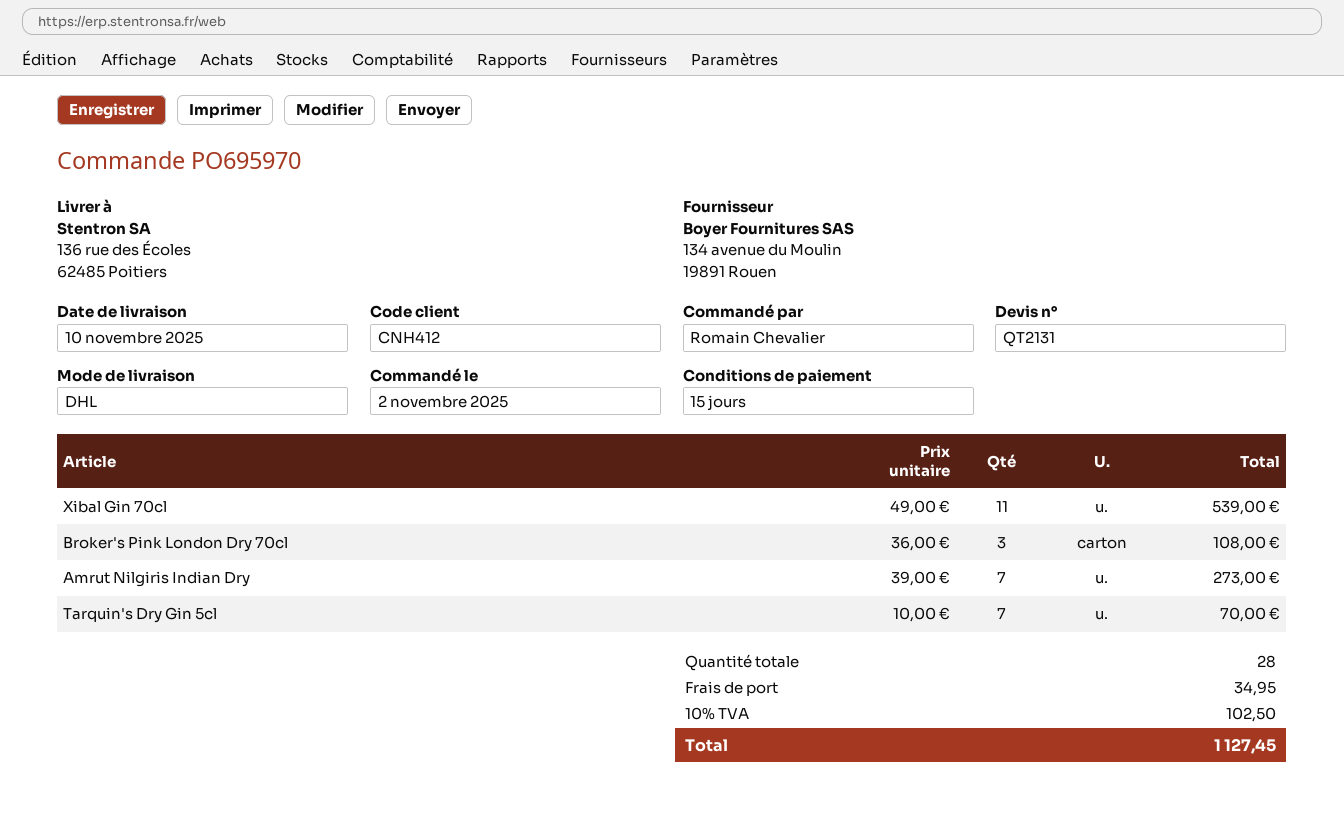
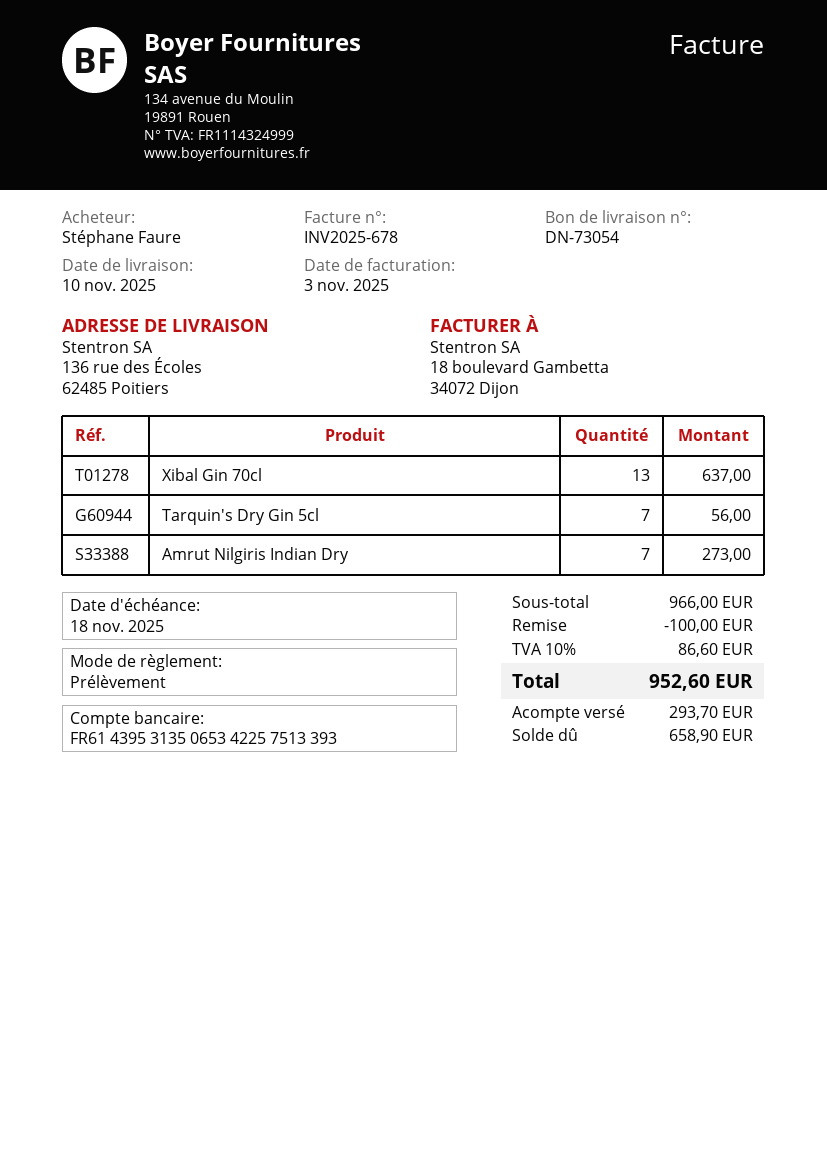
ordered by: Romain Chevalier -> Stéphane Faure
Xibal Gin 70cl: 11 for 539.00 -> 13 for 637.00
Broker's Pink London Dry 70cl: 3 for 108.00 -> none
Tarquin's Dry Gin 5cl: 7 for 70.00 -> 7 for 56.00
discount: none -> 100.00
shipping: 34.95 -> none
tax: 10% = 102.50 -> 10% = 86.60
total: 1127.45 -> 952.60

